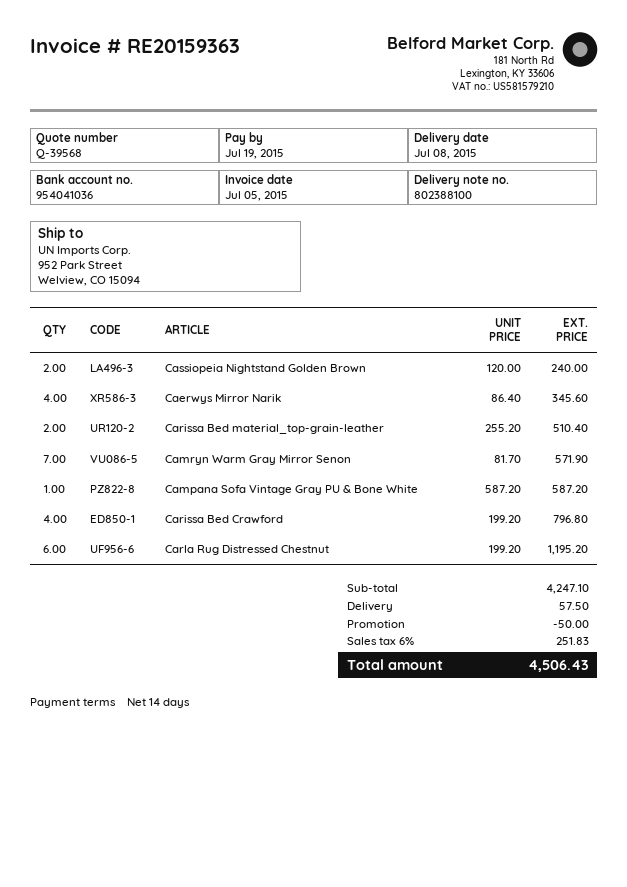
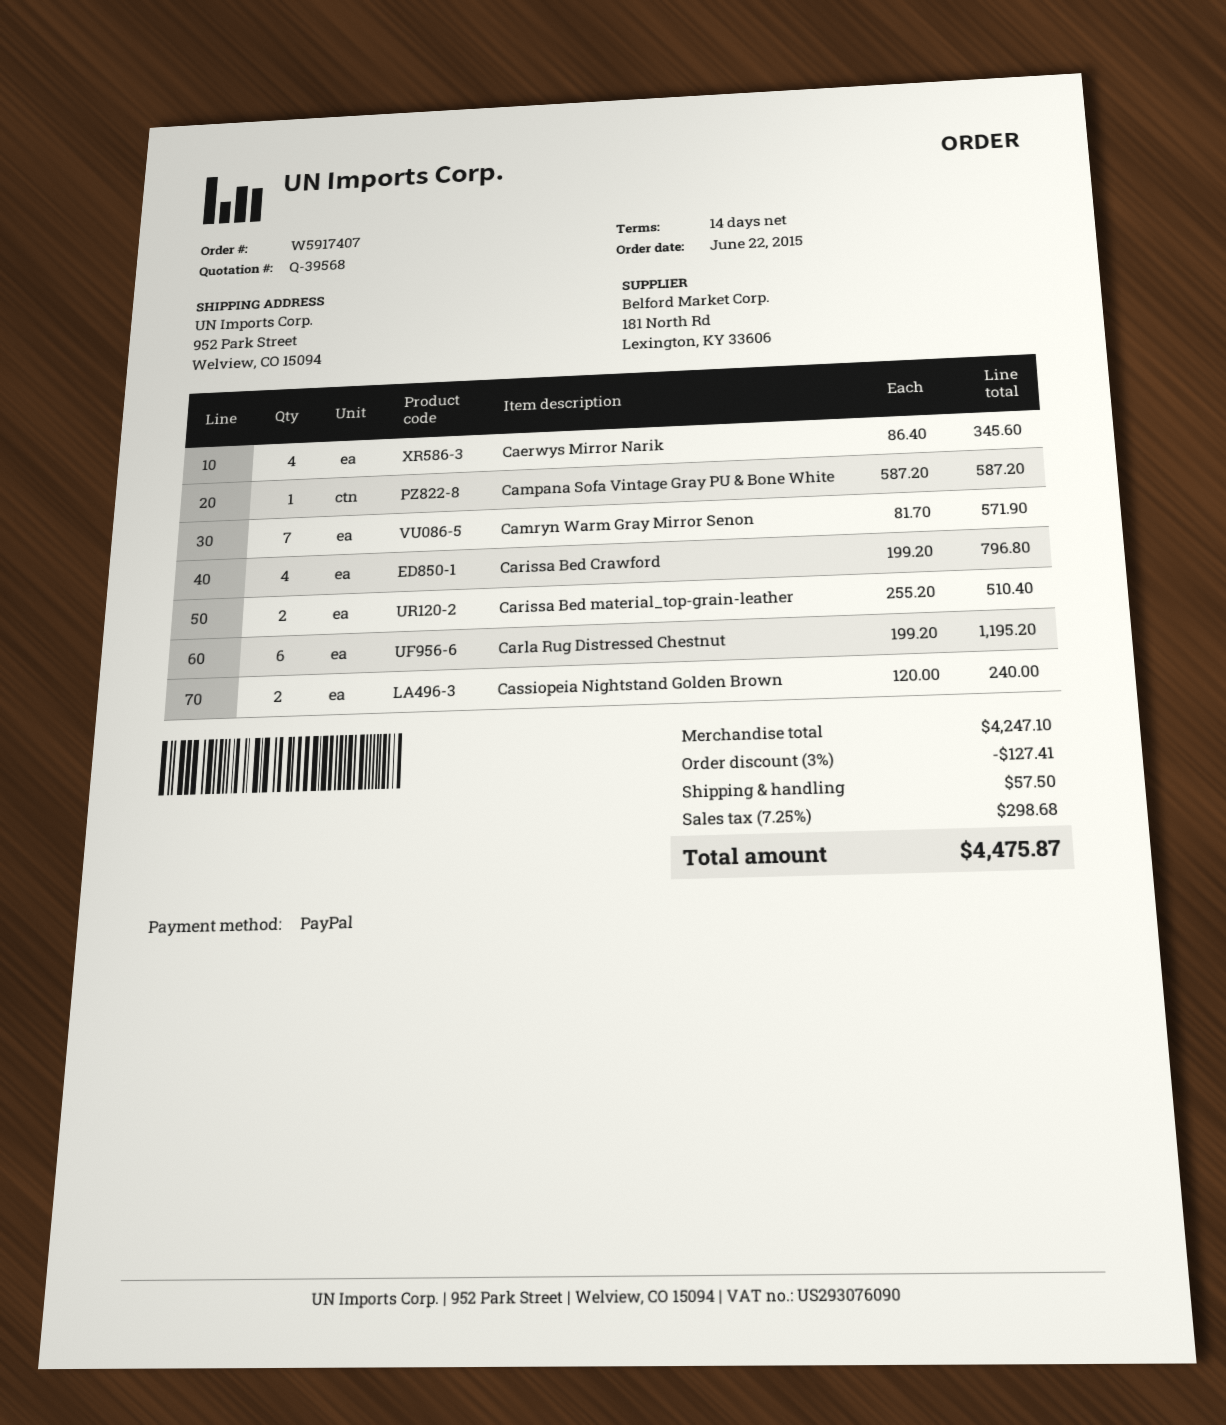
discount: 50.00 -> 127.41
tax: 6% = 251.83 -> 7.25% = 298.68
total: 4506.43 -> 4475.87

